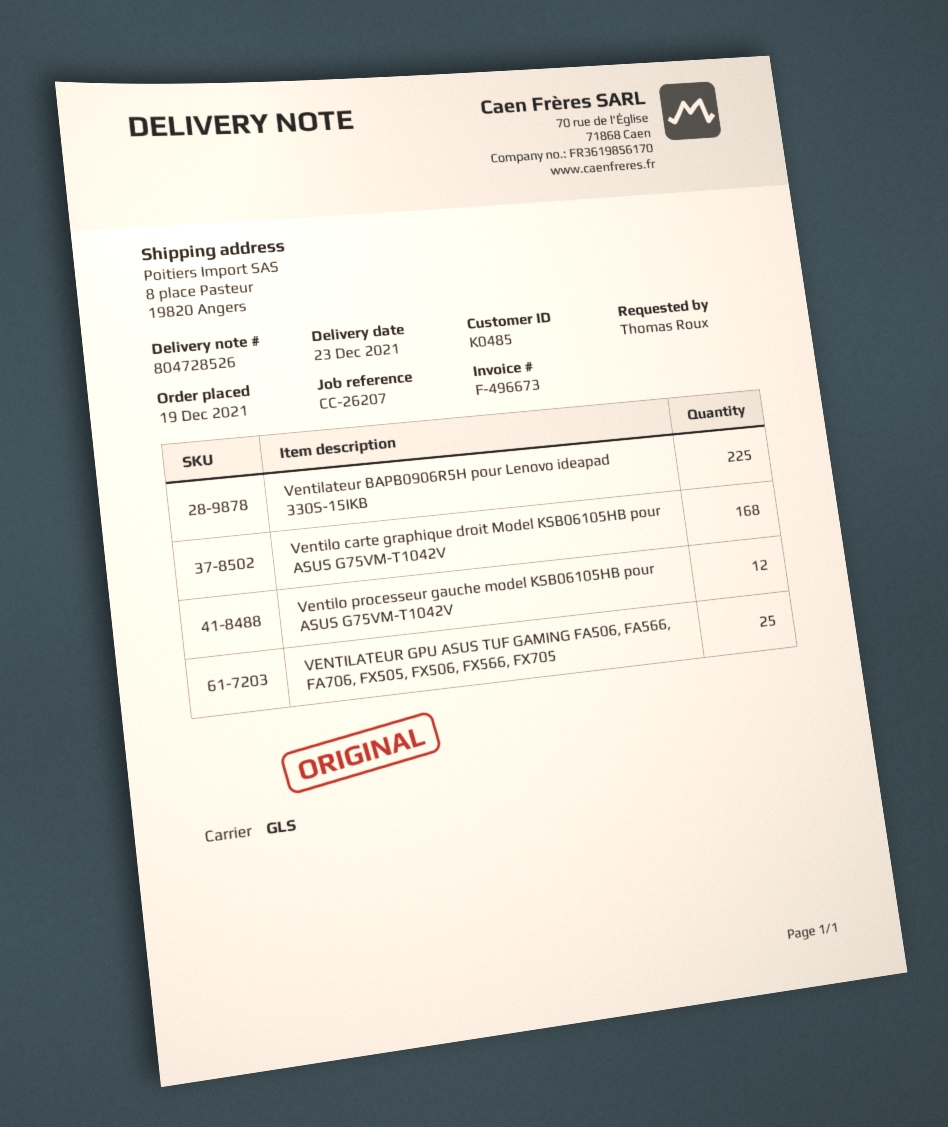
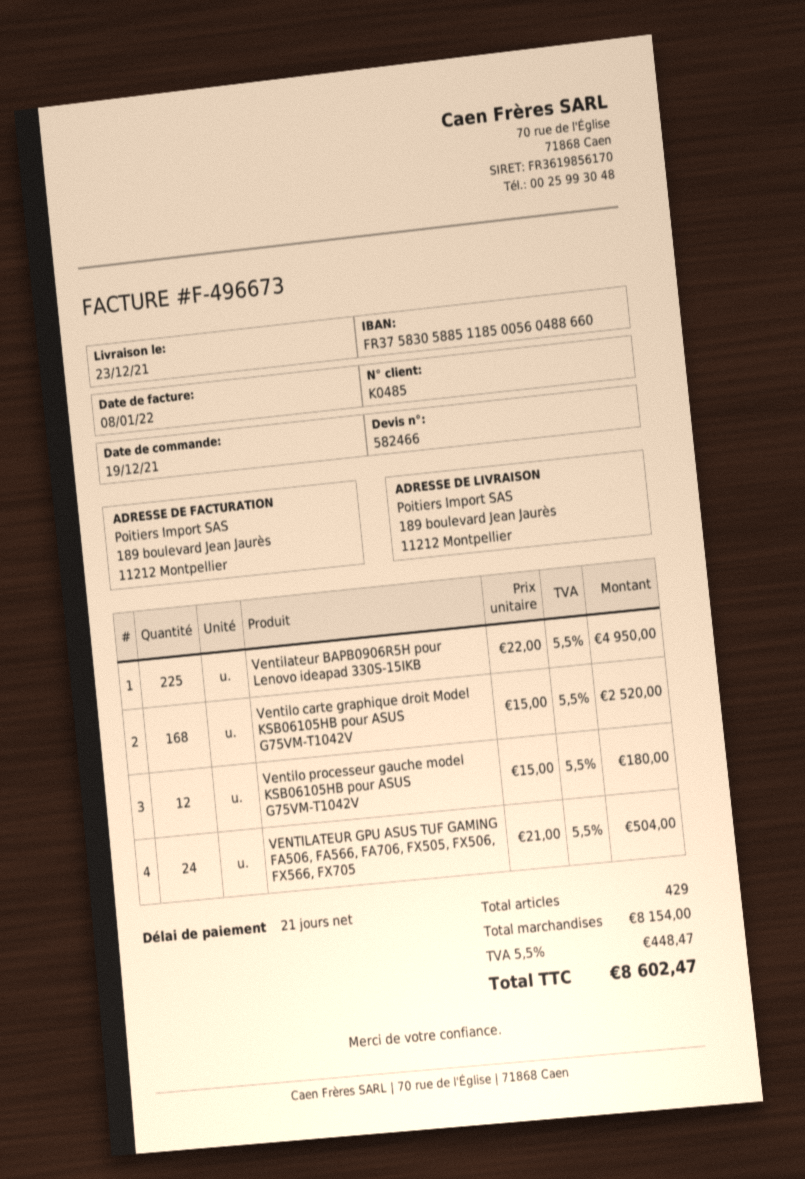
ship to: 8 place Pasteur, 19820 Angers -> 189 boulevard Jean Jaurès, 11212 Montpellier
VENTILATEUR GPU ASUS TUF GAMING FA506, FA566, FA706, FX505, FX506, FX566, FX705: 25 -> 24

